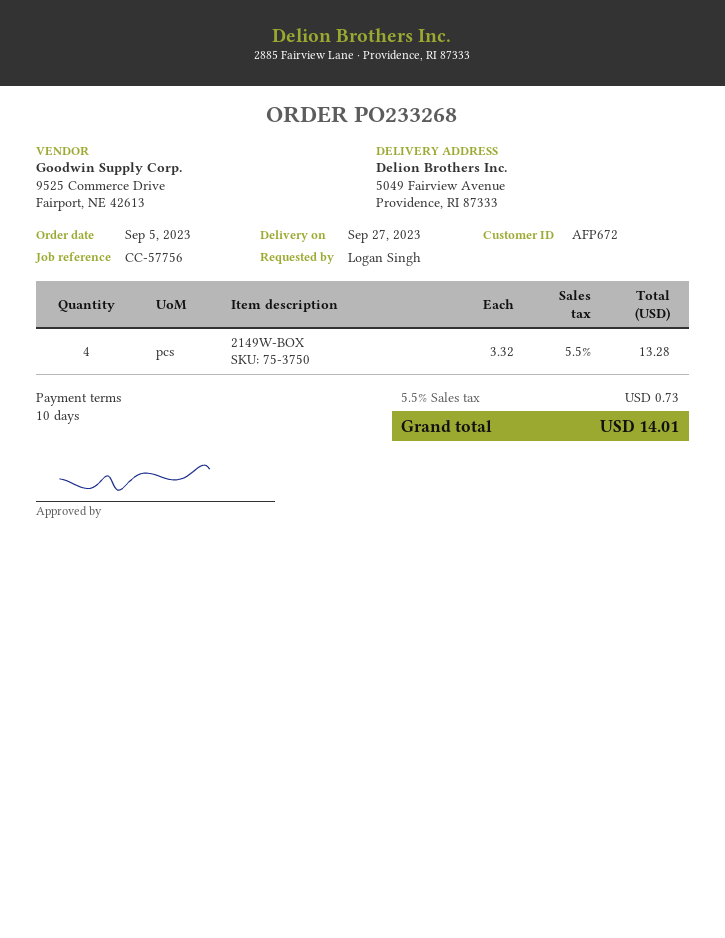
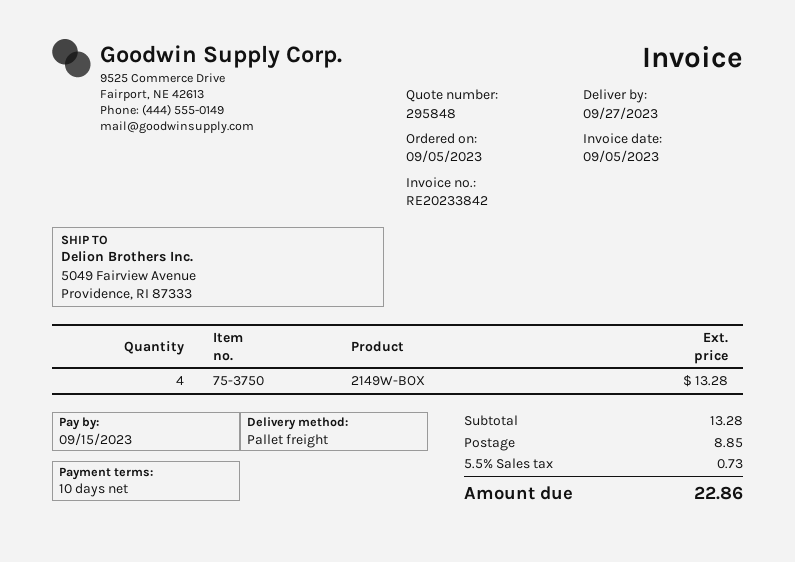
shipping: none -> 8.85
total: 14.01 -> 22.86

